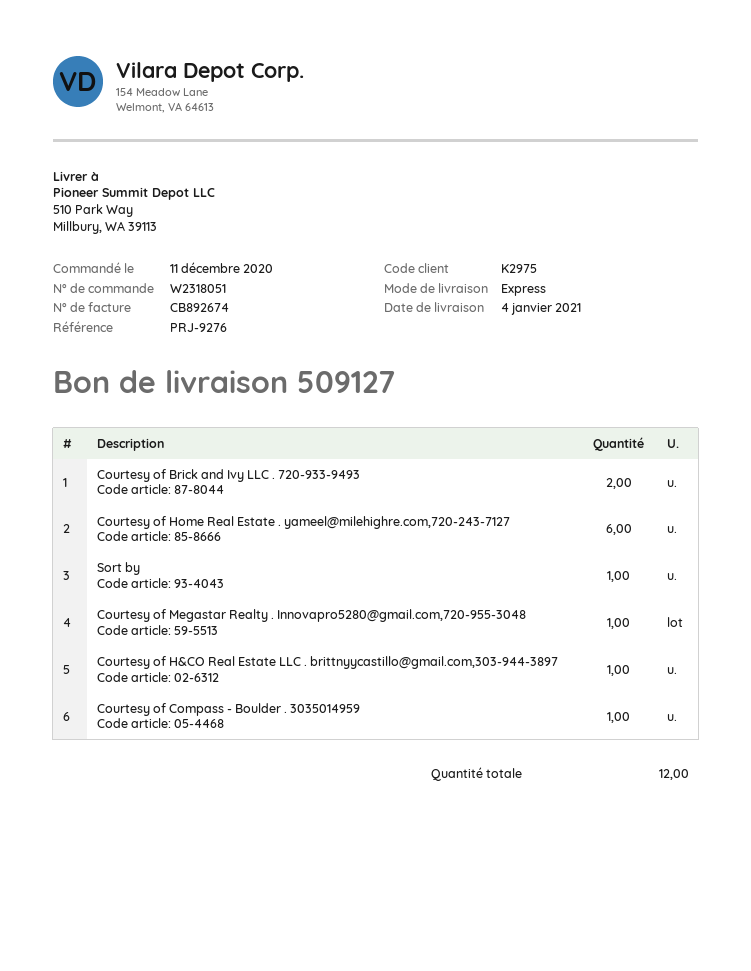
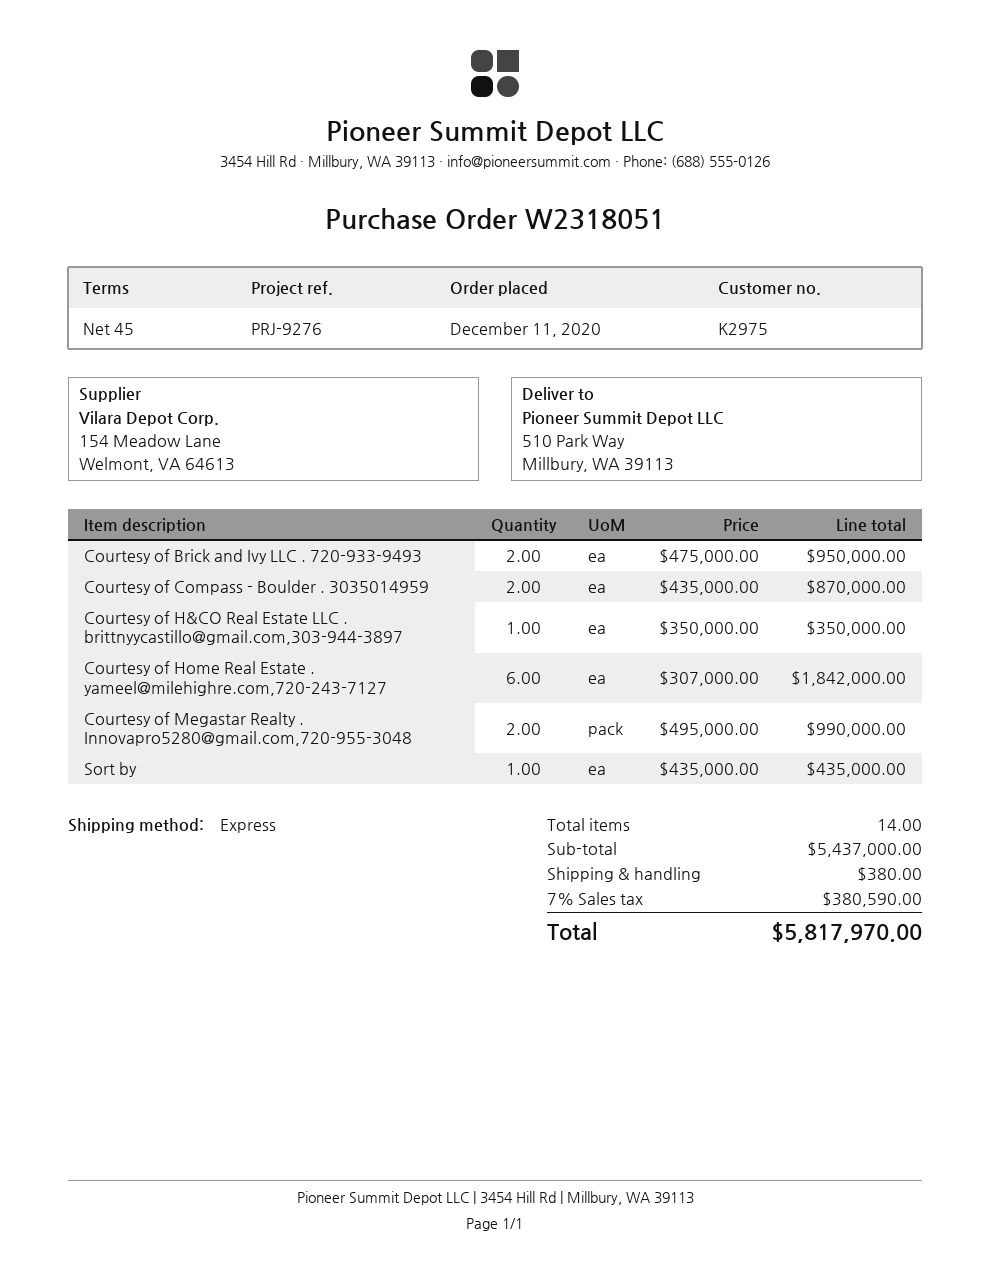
Courtesy of Megastar Realty . Innovapro5280@gmail.com,720-955-3048: 1 -> 2
Courtesy of Compass - Boulder . 3035014959: 1 -> 2
total quantity: 12 -> 14

